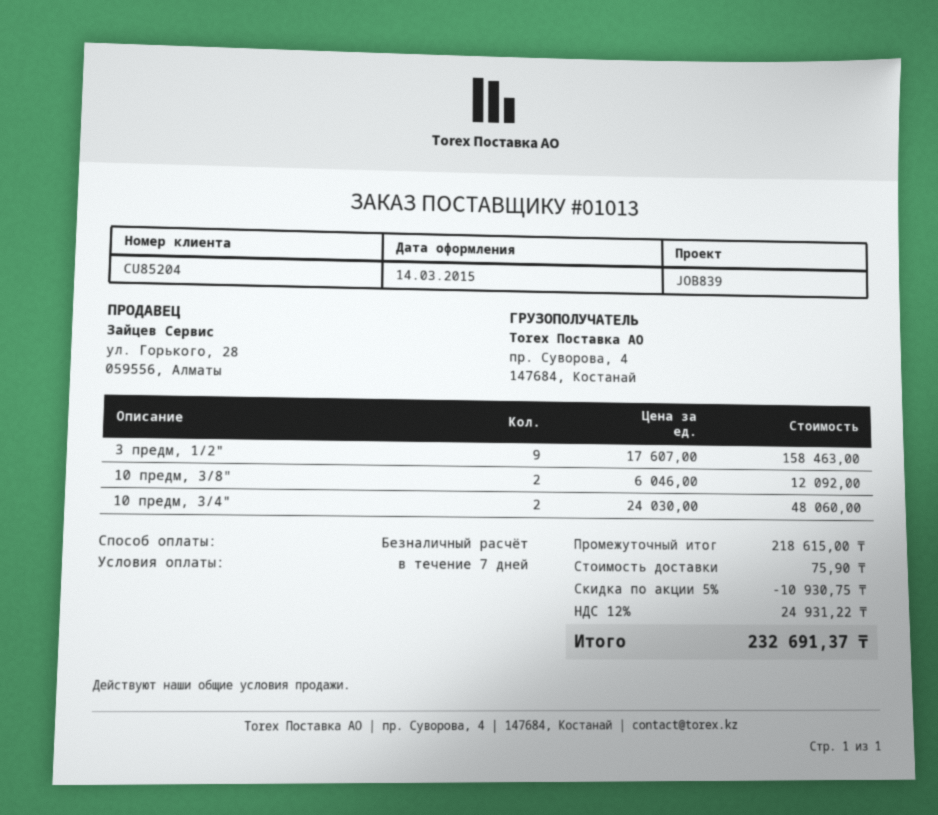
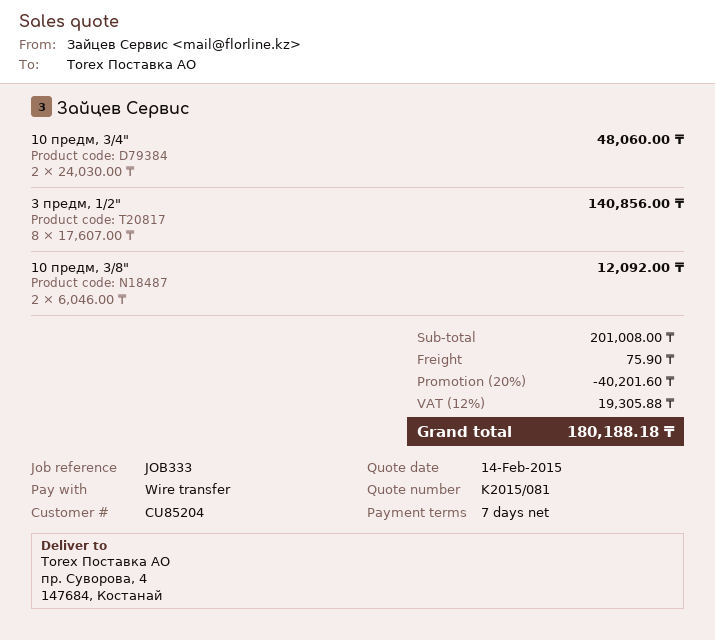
reference: JOB839 -> JOB333
3 предм, 1/2": 9 x 17607.00 = 158463.00 -> 8 x 17607.00 = 140856.00
subtotal: 218615.00 -> 201008.00
discount: 5% = 10930.75 -> 20% = 40201.60
tax: 12% = 24931.22 -> 12% = 19305.88
total: 232691.37 -> 180188.18

